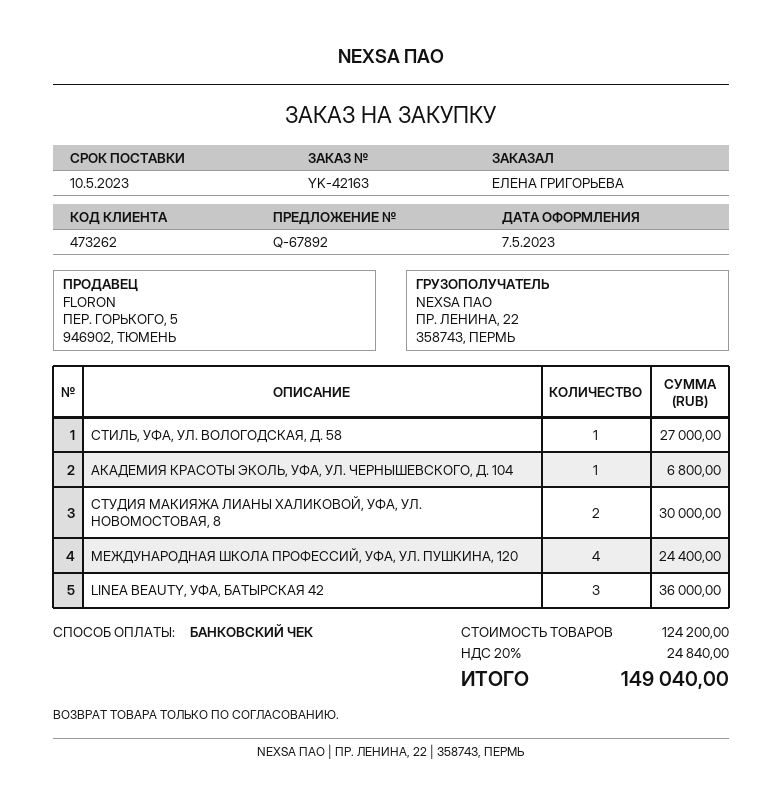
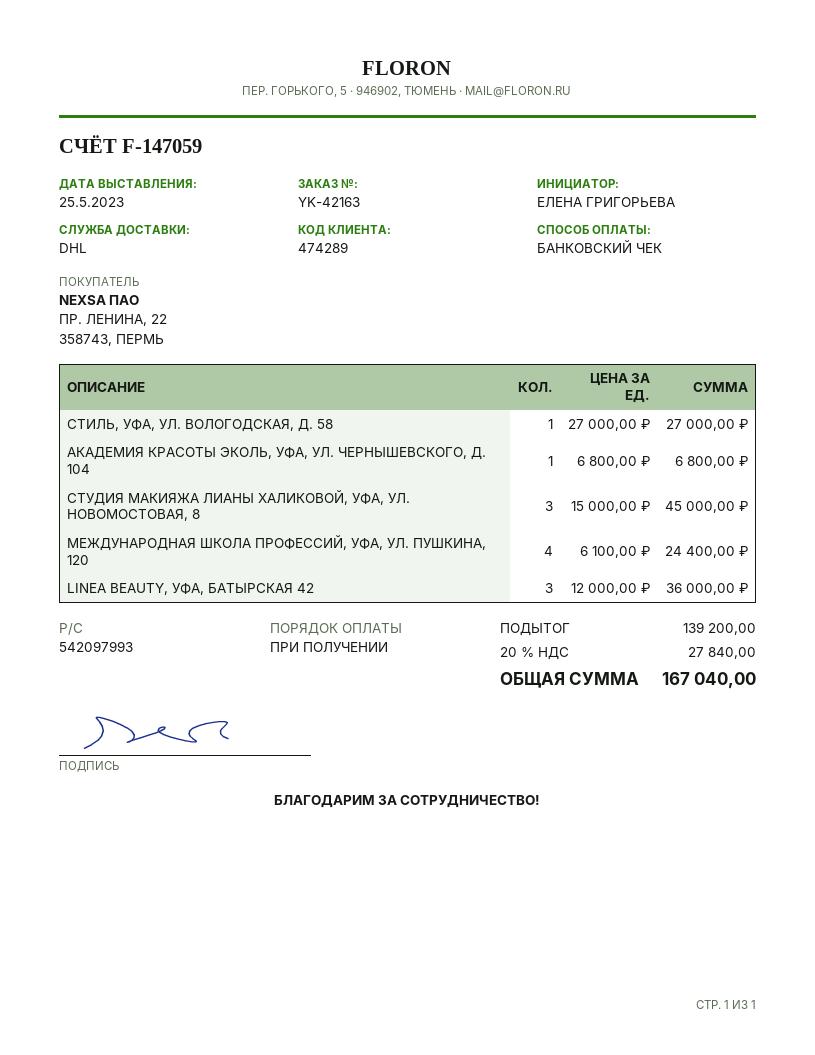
customer number: 473262 -> 474289
СТУДИЯ МАКИЯЖА ЛИАНЫ ХАЛИКОВОЙ, УФА, УЛ. НОВОМОСТОВАЯ, 8: 2 for 30000.00 -> 3 for 45000.00
subtotal: 124200.00 -> 139200.00
tax: 20% = 24840.00 -> 20% = 27840.00
total: 149040.00 -> 167040.00

